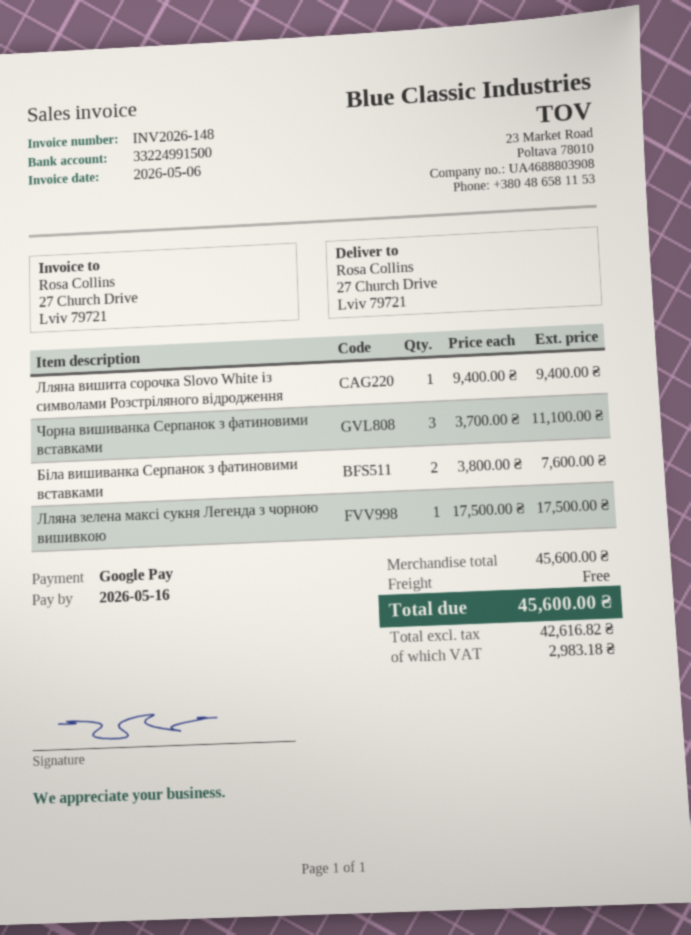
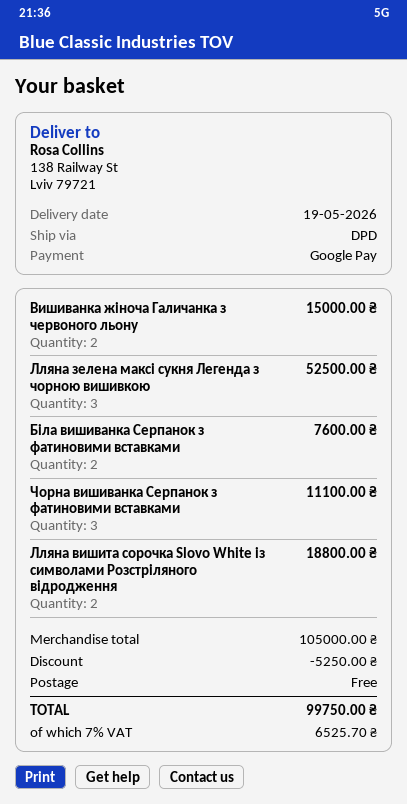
ship to: 27 Church Drive, Lviv 79721 -> 138 Railway St, Lviv 79721
Лляна вишита сорочка Slovo White із символами Розстріляного відродження: 1 for 9400.00 -> 2 for 18800.00
Лляна зелена максі сукня Легенда з чорною вишивкою: 1 for 17500.00 -> 3 for 52500.00
Вишиванка жіноча Галичанка з червоного льону: none -> 2 for 15000.00
subtotal: 45600.00 -> 105000.00
discount: none -> 5250.00
tax: 2983.18 -> 6525.70
total: 45600.00 -> 99750.00

